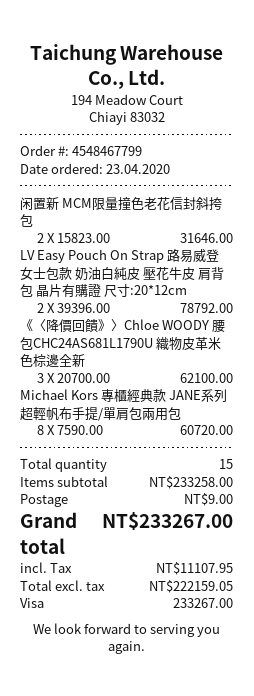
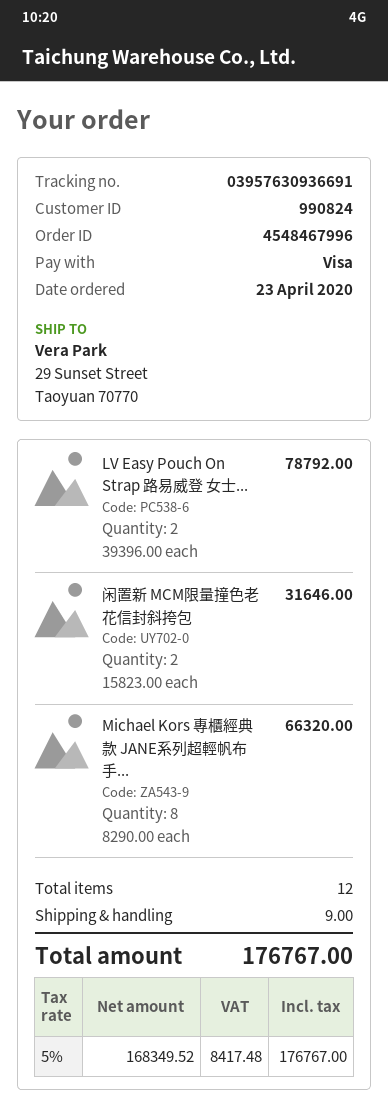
order number: 4548467799 -> 4548467996
《〈降價回饋》〉Chloe WOODY 腰包CHC24AS681L1790U 織物皮革米色棕邊全新: 3 x 20700.00 = 62100.00 -> none
Michael Kors 專櫃經典款 JANE系列超輕帆布手提/單肩包兩用包: 8 x 7590.00 = 60720.00 -> 8 x 8290.00 = 66320.00
total quantity: 15 -> 12
net: 222159.05 -> 168349.52
tax: 11107.95 -> 8417.48
total: 233267.00 -> 176767.00

